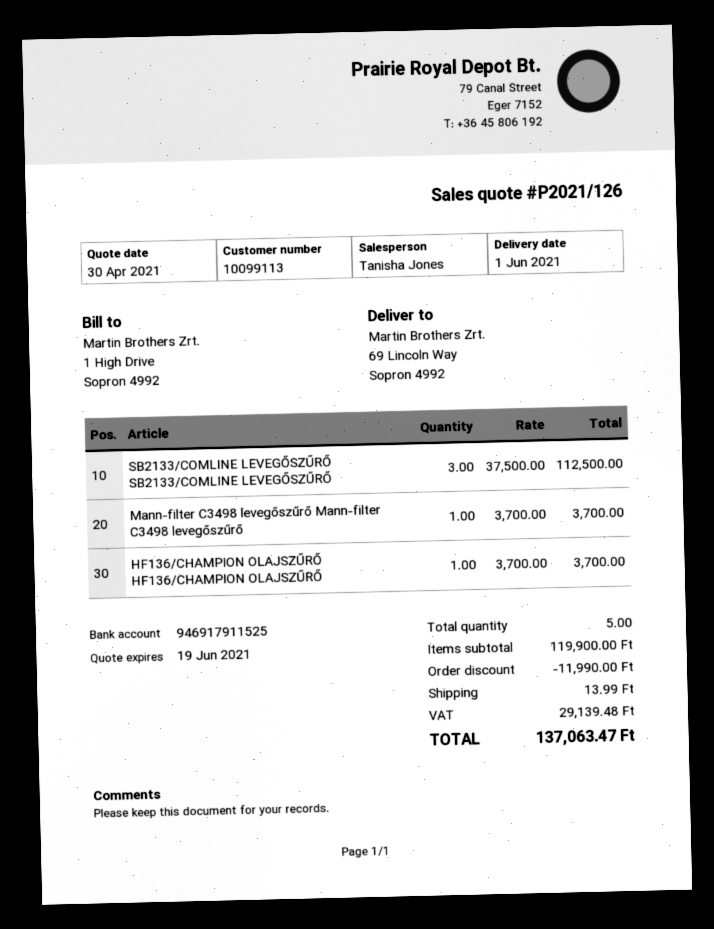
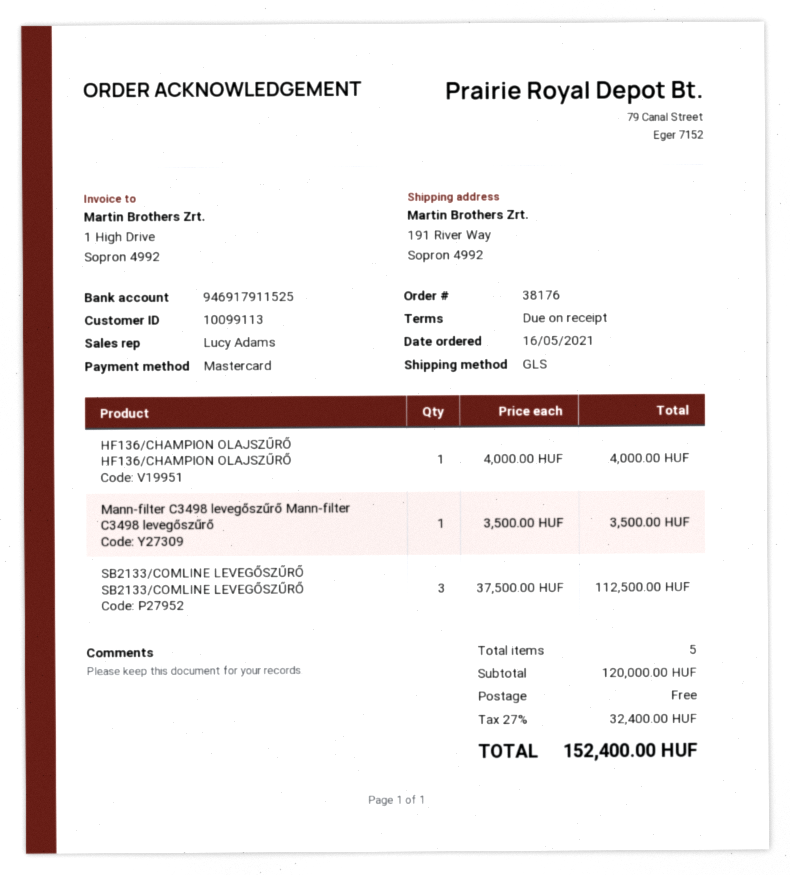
sales rep: Tanisha Jones -> Lucy Adams
ship to: 69 Lincoln Way, Sopron 4992 -> 191 River Way, Sopron 4992
Mann-filter C3498 levegőszűrő Mann-filter C3498 levegőszűrő: 1 x 3700.00 = 3700.00 -> 1 x 3500.00 = 3500.00
HF136/CHAMPION OLAJSZŰRŐ HF136/CHAMPION OLAJSZŰRŐ: 1 x 3700.00 = 3700.00 -> 1 x 4000.00 = 4000.00
subtotal: 119900.00 -> 120000.00
discount: 11990.00 -> none
shipping: 13.99 -> 0.00
tax: 29139.48 -> 32400.00
total: 137063.47 -> 152400.00

